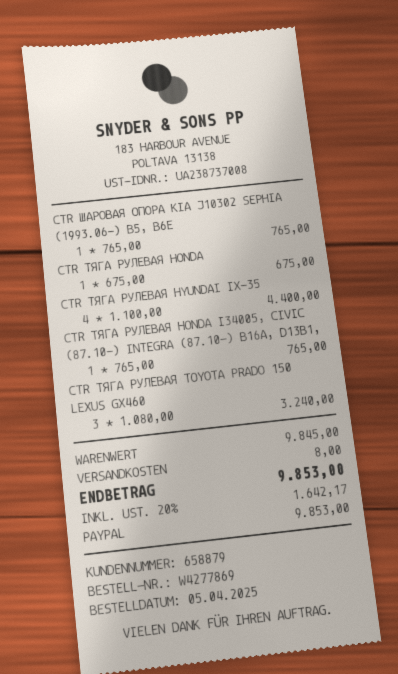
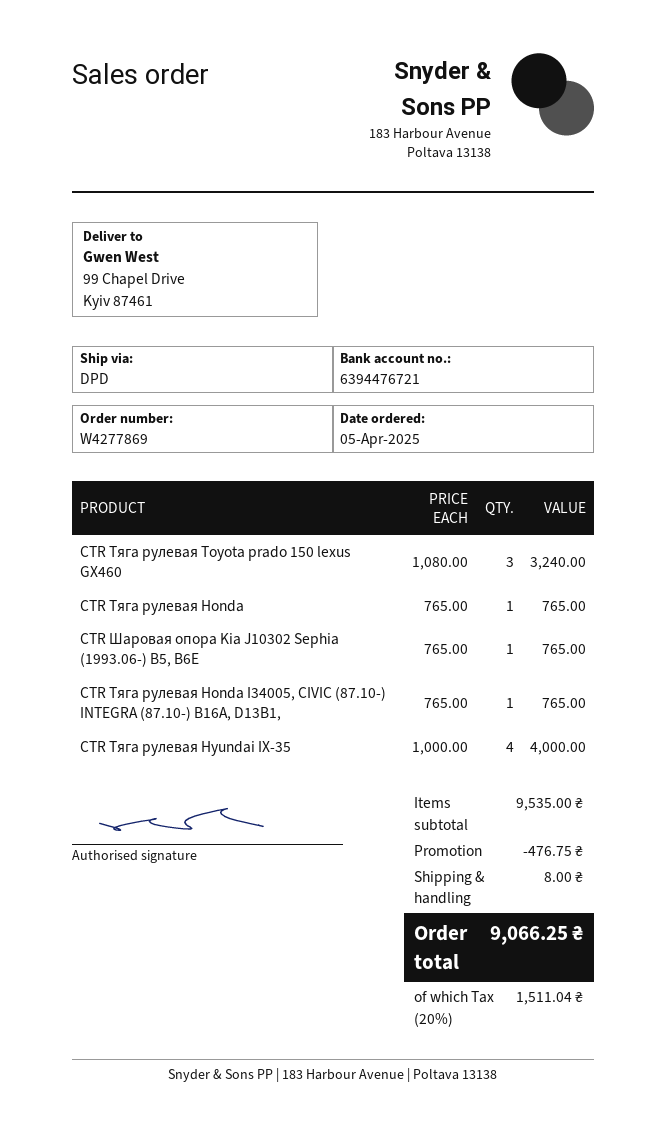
CTR ТЯГА РУЛЕВАЯ HONDA: 1 x 675.00 = 675.00 -> 1 x 765.00 = 765.00
CTR ТЯГА РУЛЕВАЯ HYUNDAI IX-35: 4 x 1100.00 = 4400.00 -> 4 x 1000.00 = 4000.00
subtotal: 9845.00 -> 9535.00
discount: none -> 476.75
tax: 20% = 1642.17 -> 20% = 1511.04
total: 9853.00 -> 9066.25

